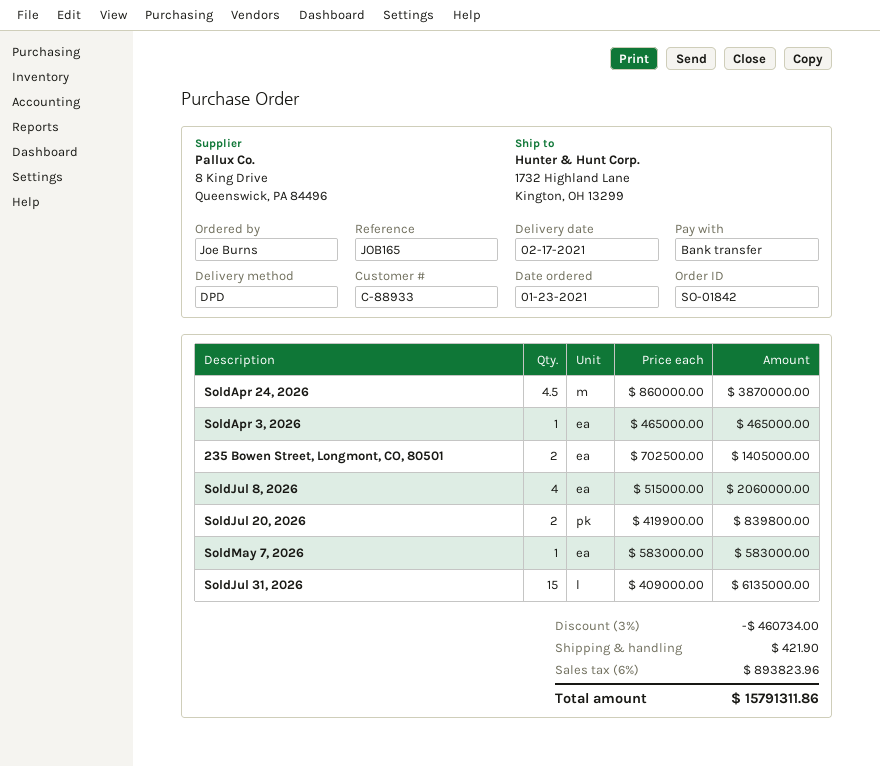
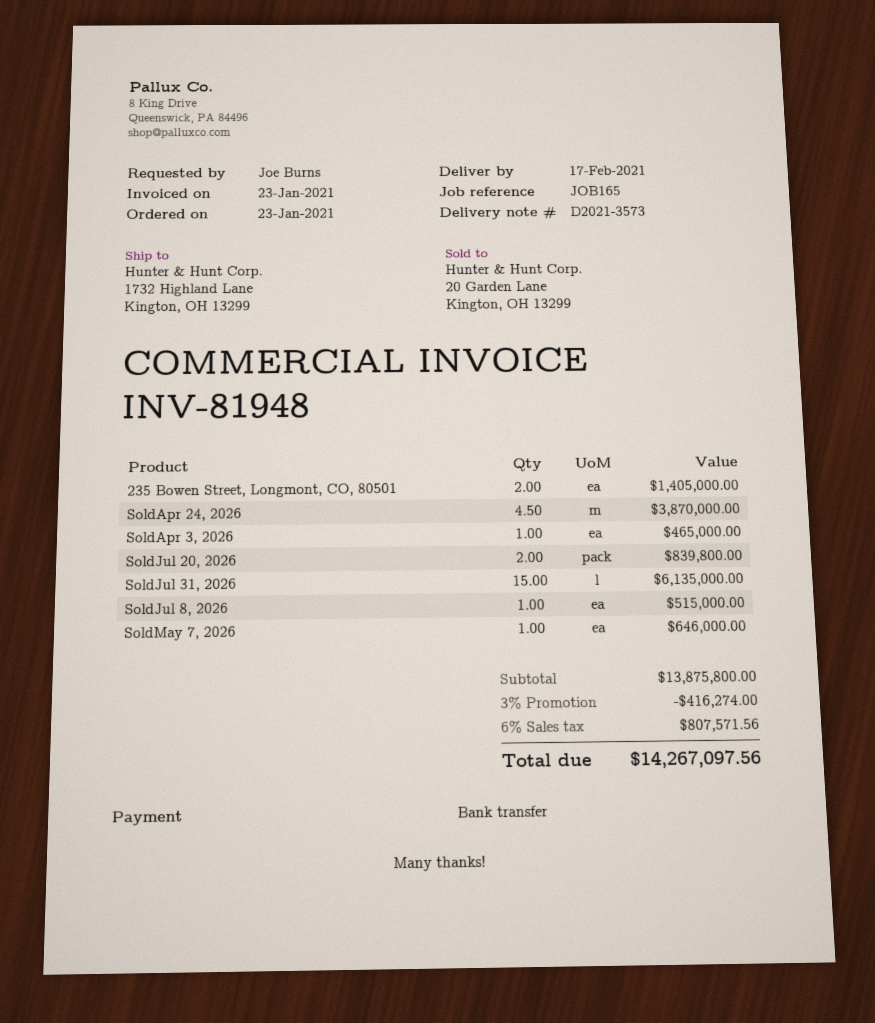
SoldJul 8, 2026: 4 for 2060000.00 -> 1 for 515000.00
SoldMay 7, 2026: 1 for 583000.00 -> 1 for 646000.00
discount: 3% = 460734.00 -> 3% = 416274.00
shipping: 421.90 -> none
tax: 6% = 893823.96 -> 6% = 807571.56
total: 15791311.86 -> 14267097.56

